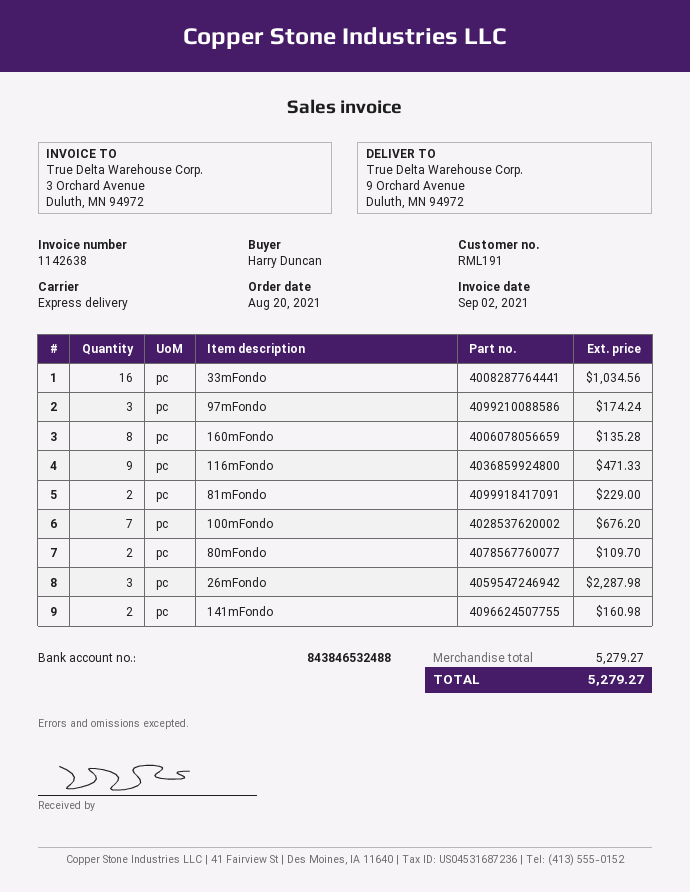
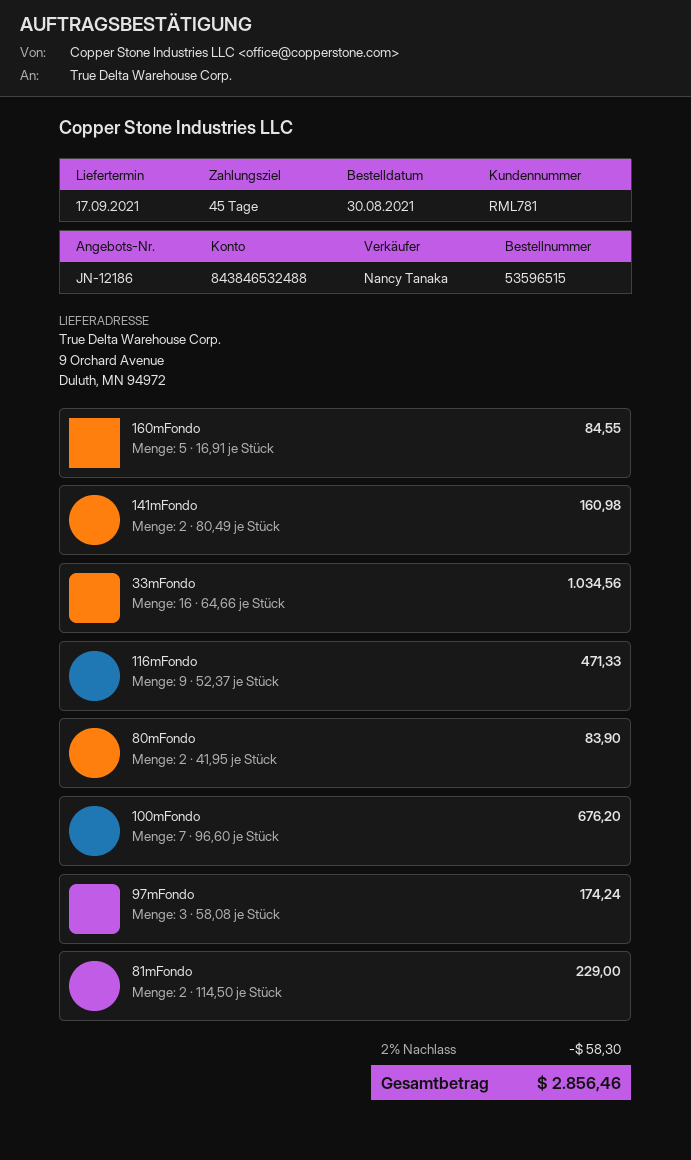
order date: 2021-08-20 -> 2021-08-30
customer number: RML191 -> RML781
160mFondo: 8 for 135.28 -> 5 for 84.55
80mFondo: 2 for 109.70 -> 2 for 83.90
26mFondo: 3 for 2287.98 -> none
discount: none -> 2% = 58.30
total: 5279.27 -> 2856.46

